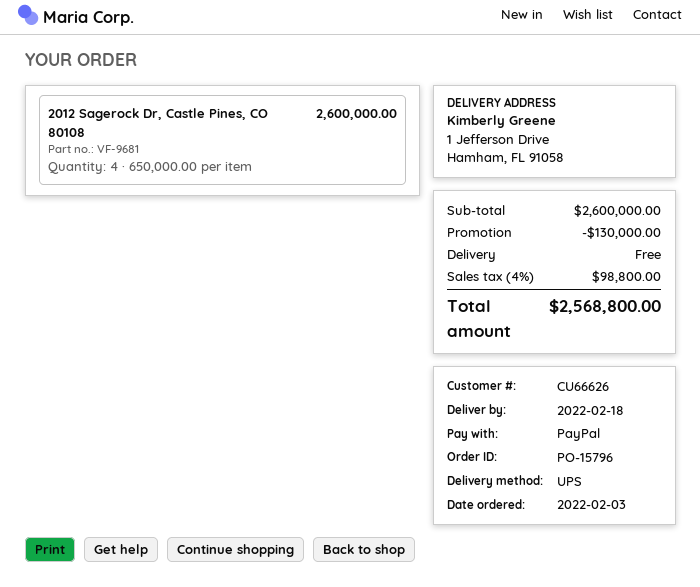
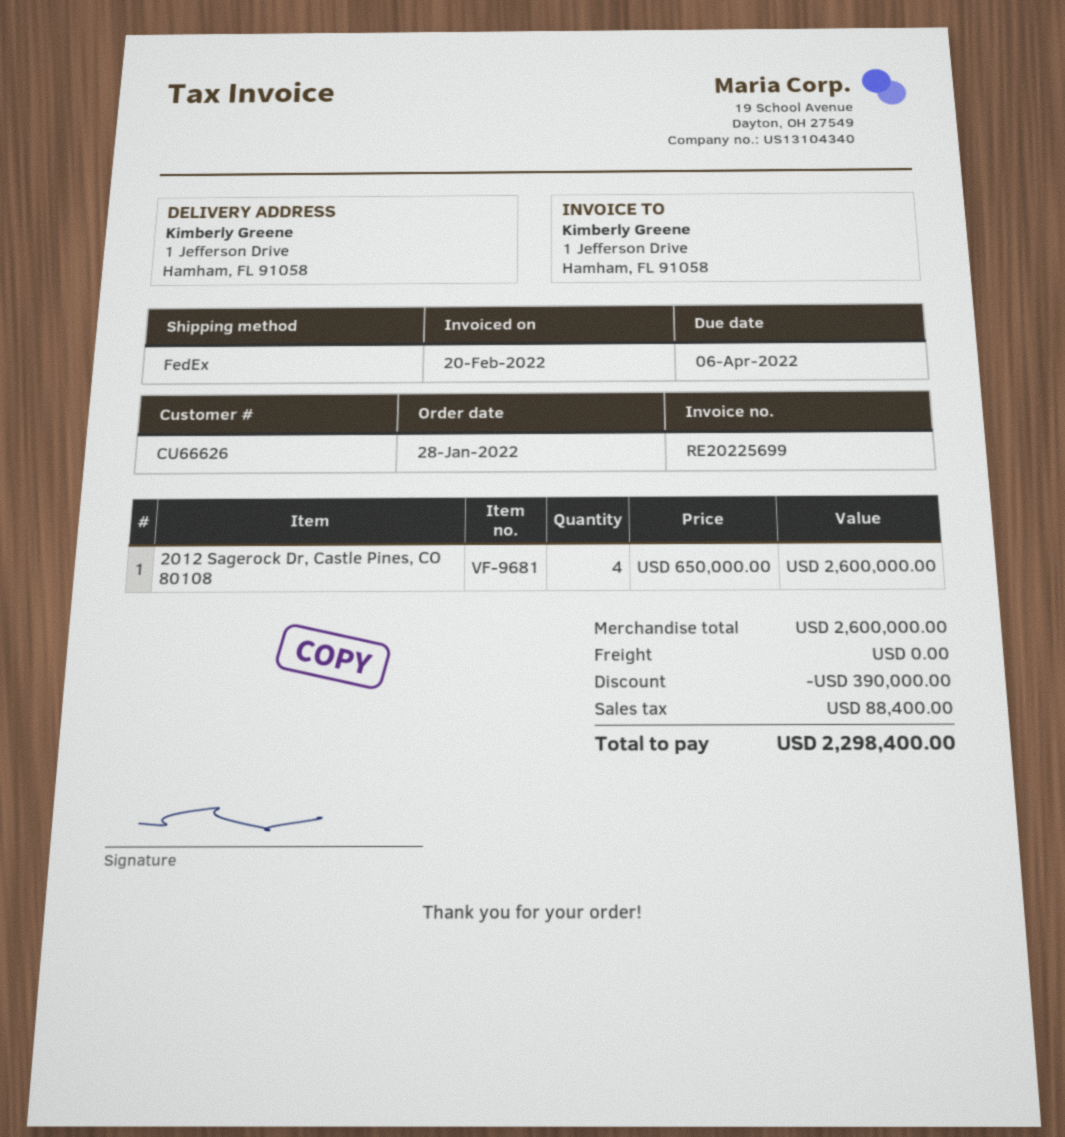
order date: 2022-02-03 -> 2022-01-28
shipping method: UPS -> FedEx
discount: 130000.00 -> 390000.00
tax: 98800.00 -> 88400.00
total: 2568800.00 -> 2298400.00

